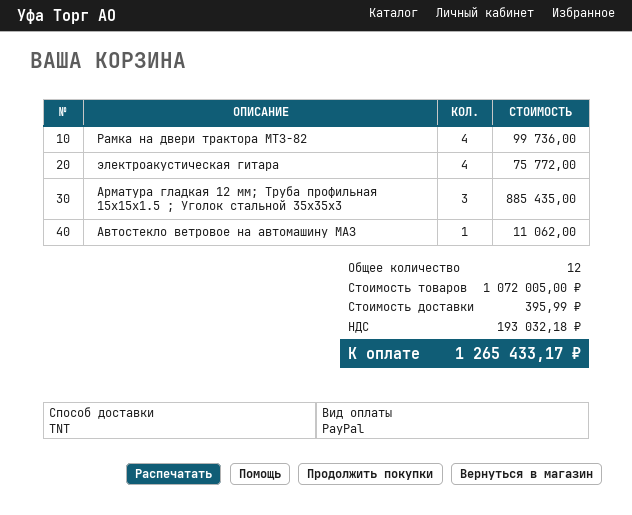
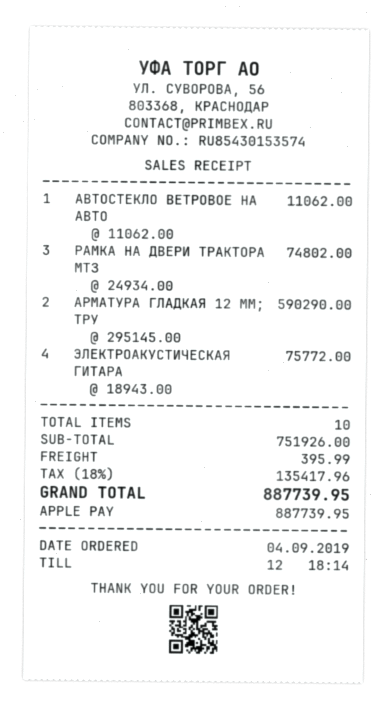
payment method: PayPal -> Apple Pay
Рамка на двери трактора МТЗ-82: 4 for 99736.00 -> 3 for 74802.00
Арматура гладкая 12 мм; Труба профильная 15х15х1.5 ; Уголок стальной 35х35х3: 3 for 885435.00 -> 2 for 590290.00
total quantity: 12 -> 10
subtotal: 1072005.00 -> 751926.00
tax: 193032.18 -> 135417.96
total: 1265433.17 -> 887739.95

